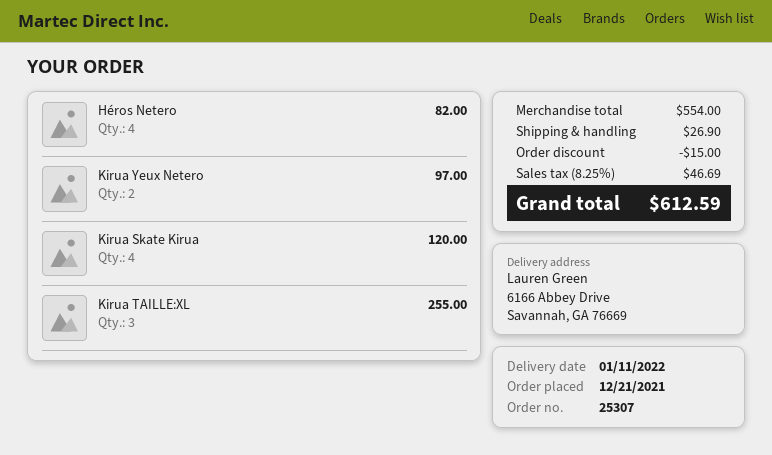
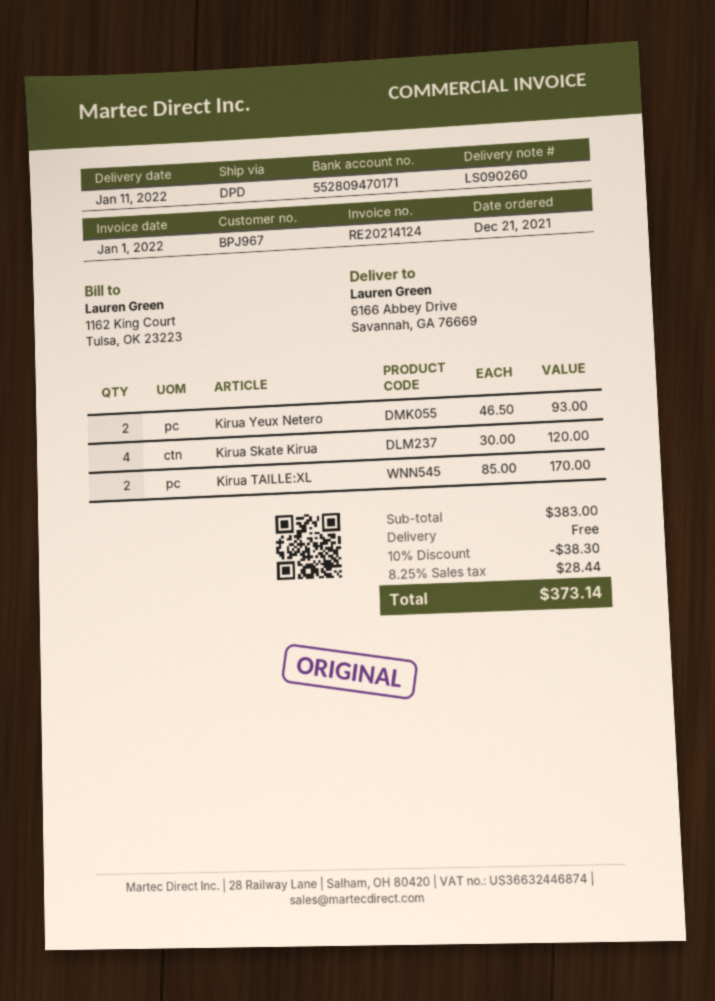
Héros Netero: 4 for 82.00 -> none
Kirua Yeux Netero: 2 for 97.00 -> 2 for 93.00
Kirua TAILLE:XL: 3 for 255.00 -> 2 for 170.00
subtotal: 554.00 -> 383.00
discount: 15.00 -> 38.30
shipping: 26.90 -> 0.00
tax: 8.25% = 46.69 -> 8.25% = 28.44
total: 612.59 -> 373.14

